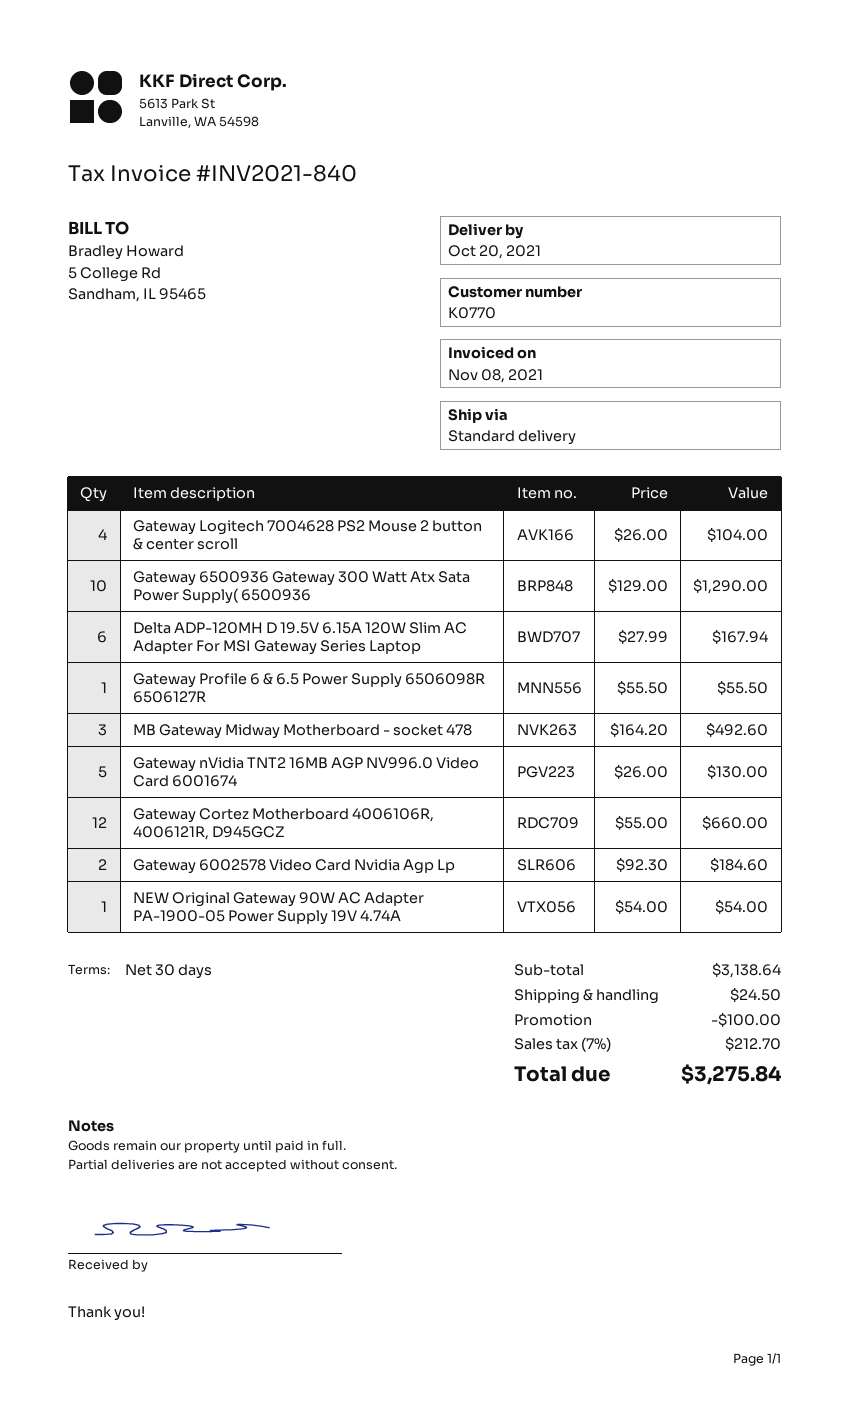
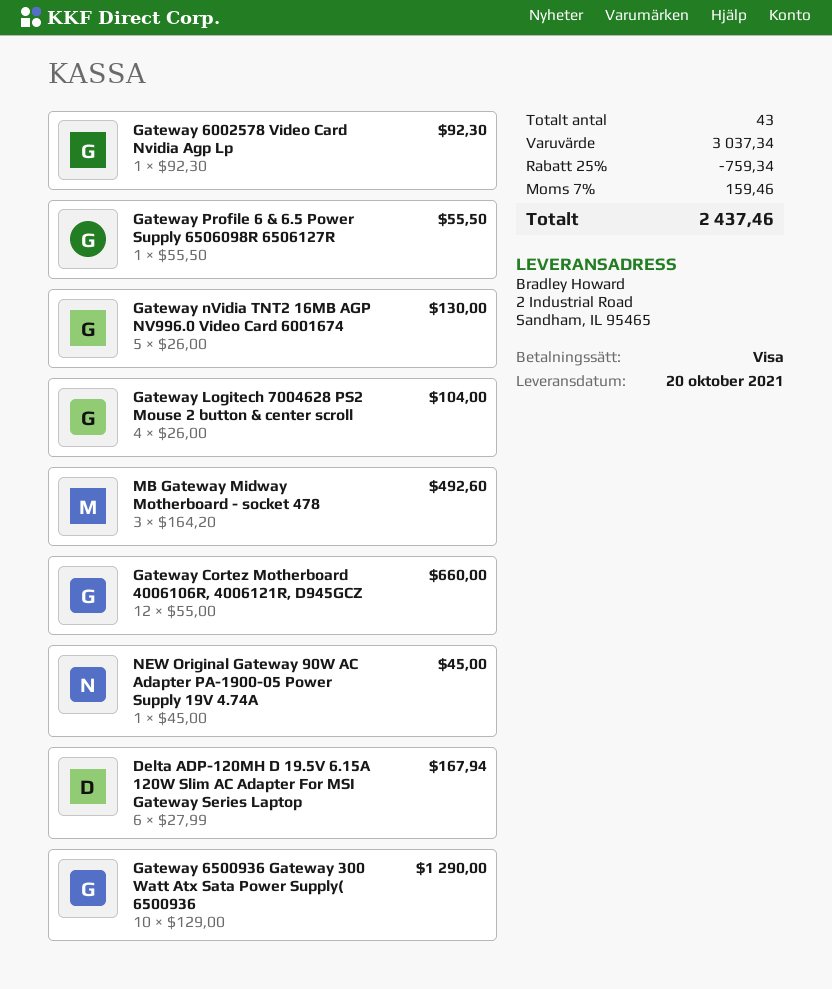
Gateway 6002578 Video Card Nvidia Agp Lp: 2 x 92.30 = 184.60 -> 1 x 92.30 = 92.30
NEW Original Gateway 90W AC Adapter PA-1900-05 Power Supply 19V 4.74A: 1 x 54.00 = 54.00 -> 1 x 45.00 = 45.00
subtotal: 3138.64 -> 3037.34
discount: 100.00 -> 759.34
shipping: 24.50 -> none
tax: 7% = 212.70 -> 7% = 159.46
total: 3275.84 -> 2437.46

